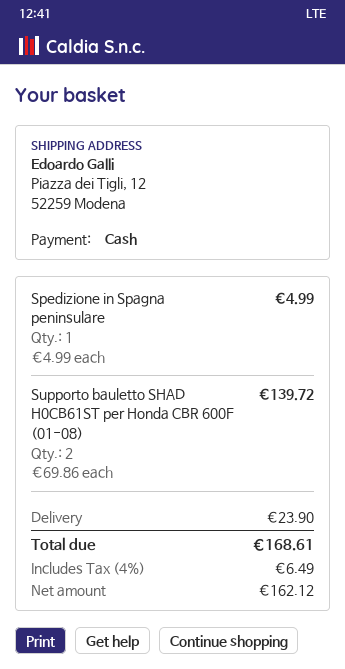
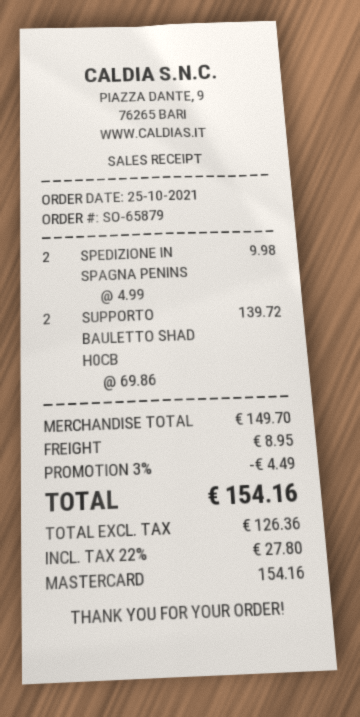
payment method: cash -> Mastercard
Spedizione in Spagna peninsulare: 1 x 4.99 = 4.99 -> 2 x 4.99 = 9.98
discount: none -> 3% = 4.49
shipping: 23.90 -> 8.95
net: 162.12 -> 126.36
tax: 4% = 6.49 -> 22% = 27.80
total: 168.61 -> 154.16

